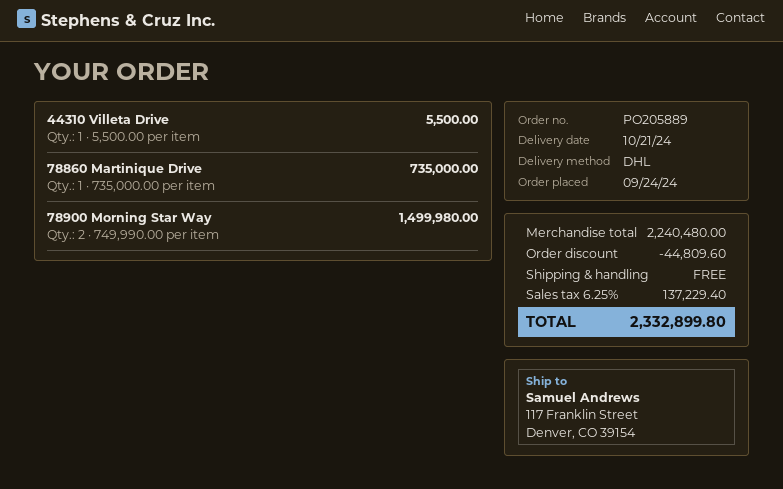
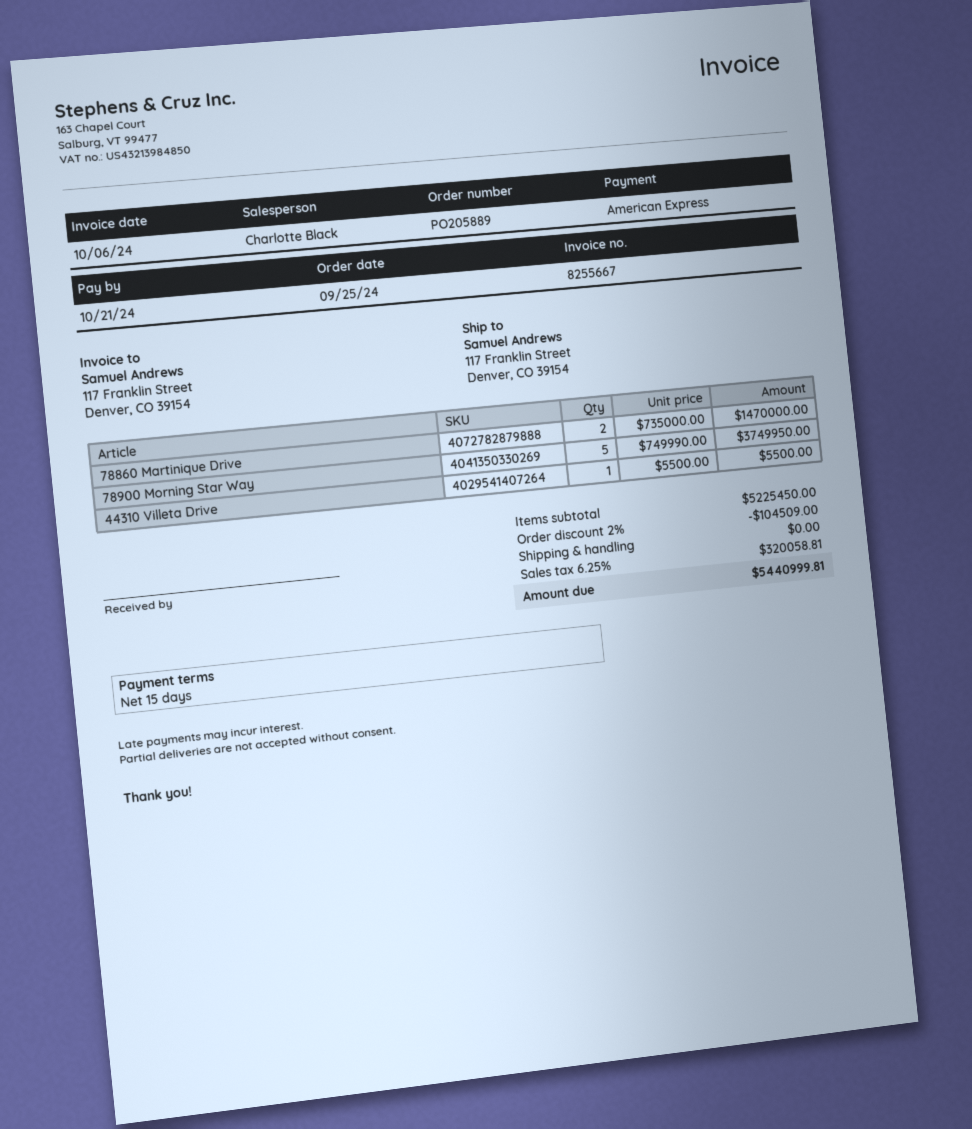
order date: 2024-09-24 -> 2024-09-25
78860 Martinique Drive: 1 x 735000.00 = 735000.00 -> 2 x 735000.00 = 1470000.00
78900 Morning Star Way: 2 x 749990.00 = 1499980.00 -> 5 x 749990.00 = 3749950.00
subtotal: 2240480.00 -> 5225450.00
discount: 44809.60 -> 104509.00
tax: 6.25% = 137229.40 -> 6.25% = 320058.81
total: 2332899.80 -> 5440999.81

